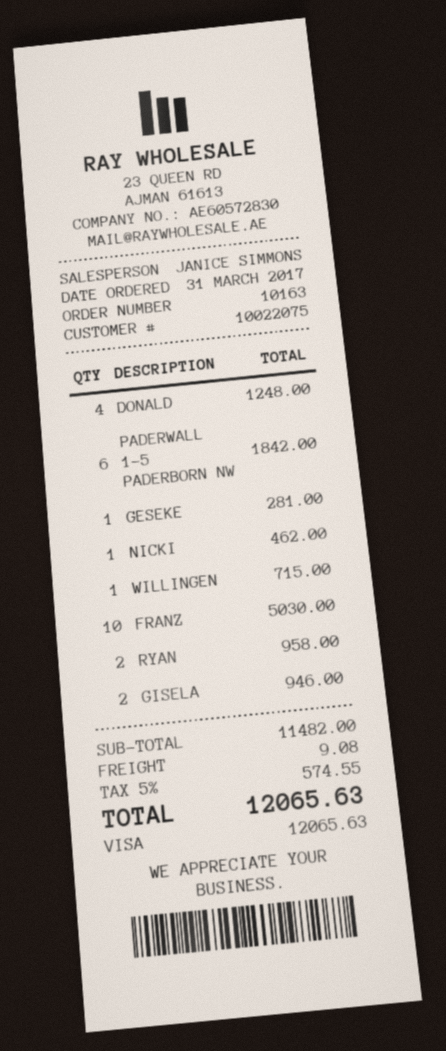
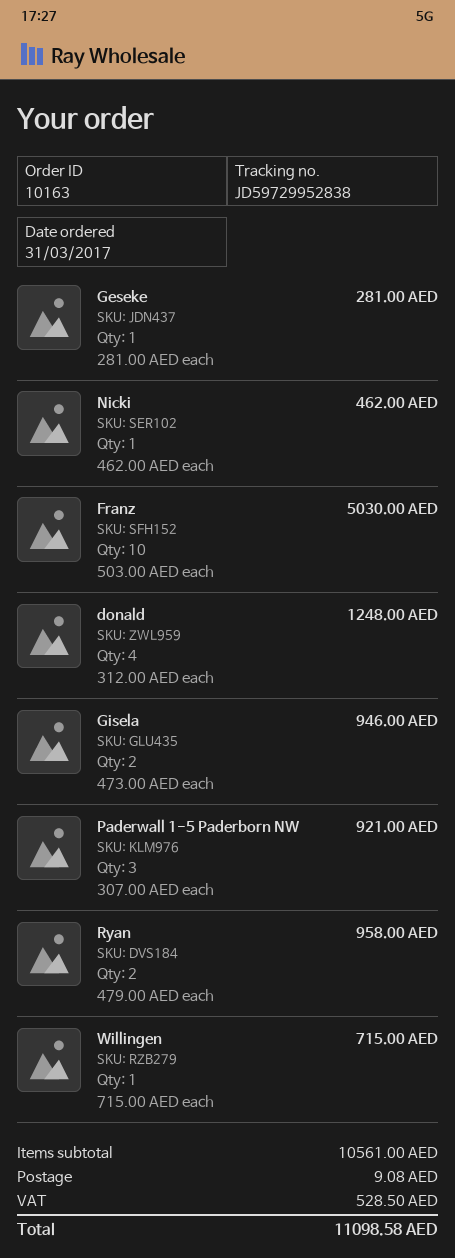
PADERWALL 1-5 PADERBORN NW: 6 for 1842.00 -> 3 for 921.00
subtotal: 11482.00 -> 10561.00
tax: 574.55 -> 528.50
total: 12065.63 -> 11098.58

